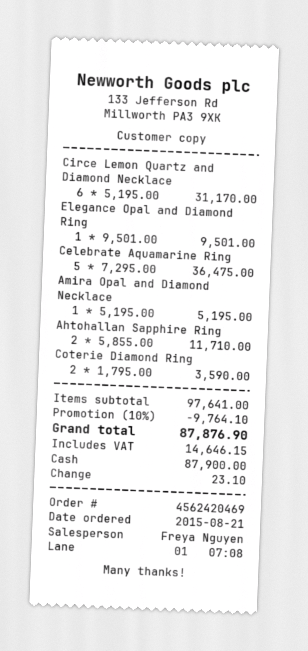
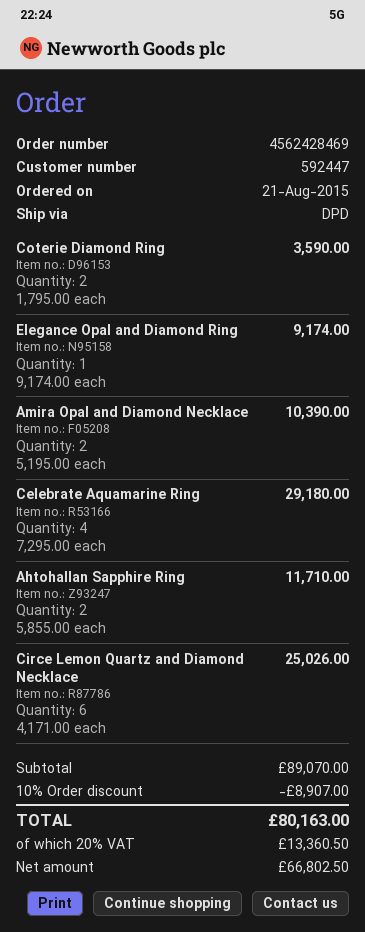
order number: 4562420469 -> 4562428469
Circe Lemon Quartz and Diamond Necklace: 6 x 5195.00 = 31170.00 -> 6 x 4171.00 = 25026.00
Elegance Opal and Diamond Ring: 1 x 9501.00 = 9501.00 -> 1 x 9174.00 = 9174.00
Celebrate Aquamarine Ring: 5 x 7295.00 = 36475.00 -> 4 x 7295.00 = 29180.00
Amira Opal and Diamond Necklace: 1 x 5195.00 = 5195.00 -> 2 x 5195.00 = 10390.00
subtotal: 97641.00 -> 89070.00
discount: 10% = 9764.10 -> 10% = 8907.00
tax: 14646.15 -> 13360.50
total: 87876.90 -> 80163.00

